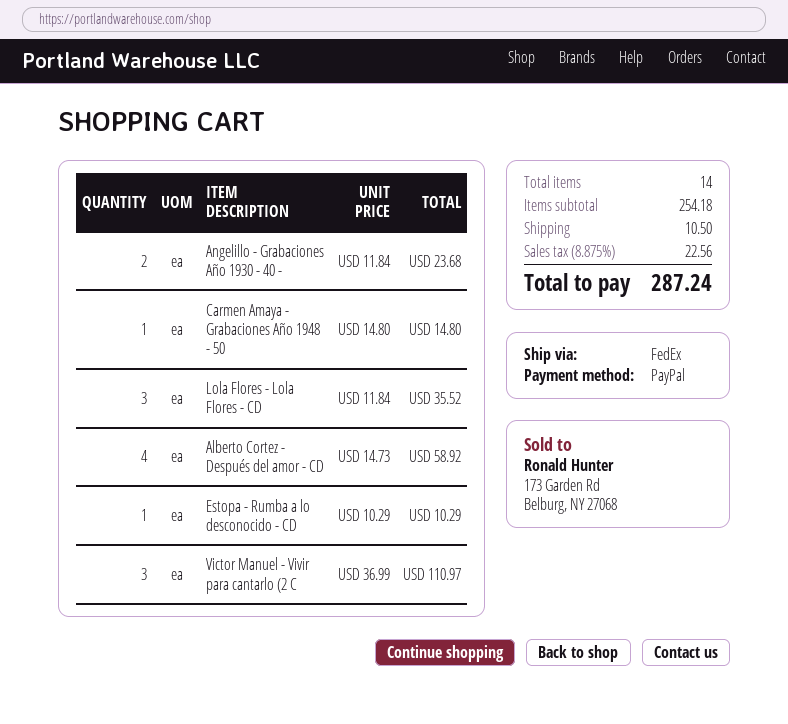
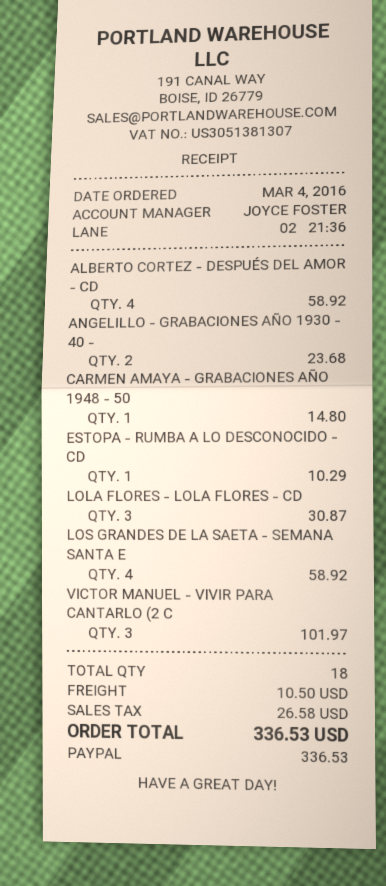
Lola Flores - Lola Flores - CD: 3 for 35.52 -> 3 for 30.87
Victor Manuel - Vivir para cantarlo (2 C: 3 for 110.97 -> 3 for 101.97
LOS GRANDES DE LA SAETA - SEMANA SANTA E: none -> 4 for 58.92
total quantity: 14 -> 18
tax: 22.56 -> 26.58
total: 287.24 -> 336.53

